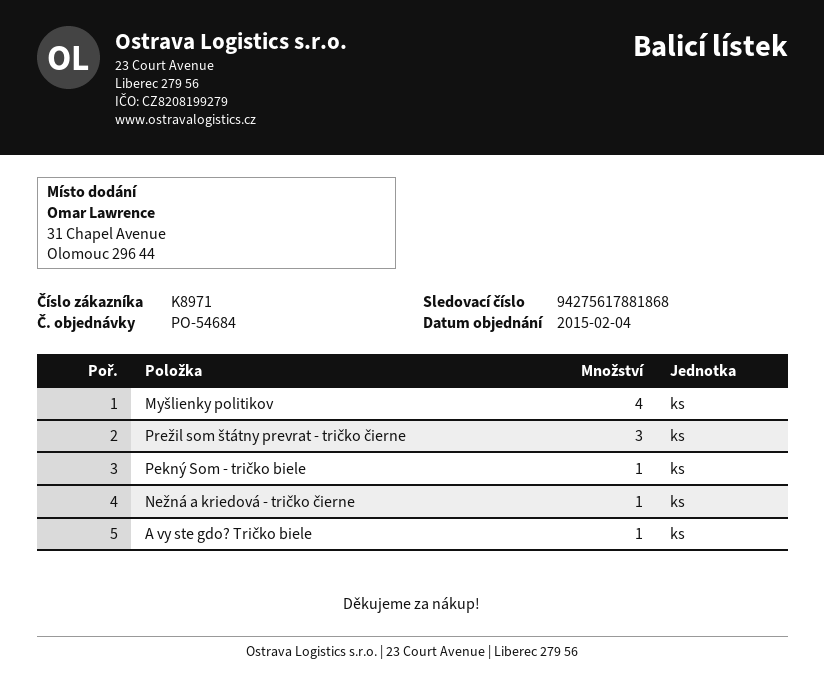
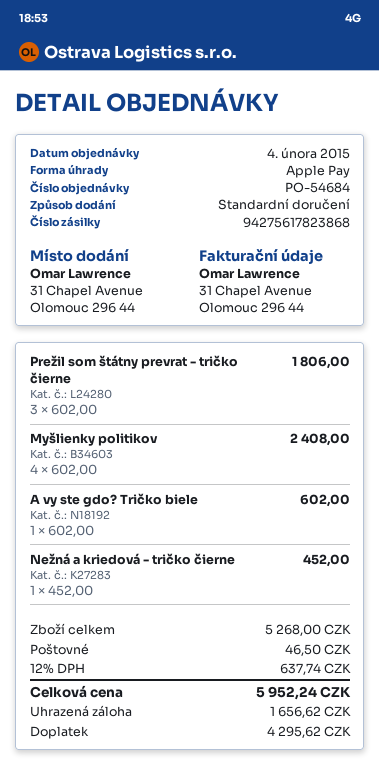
tracking number: 94275617881868 -> 94275617823868
Pekný Som - tričko biele: 1 -> none

